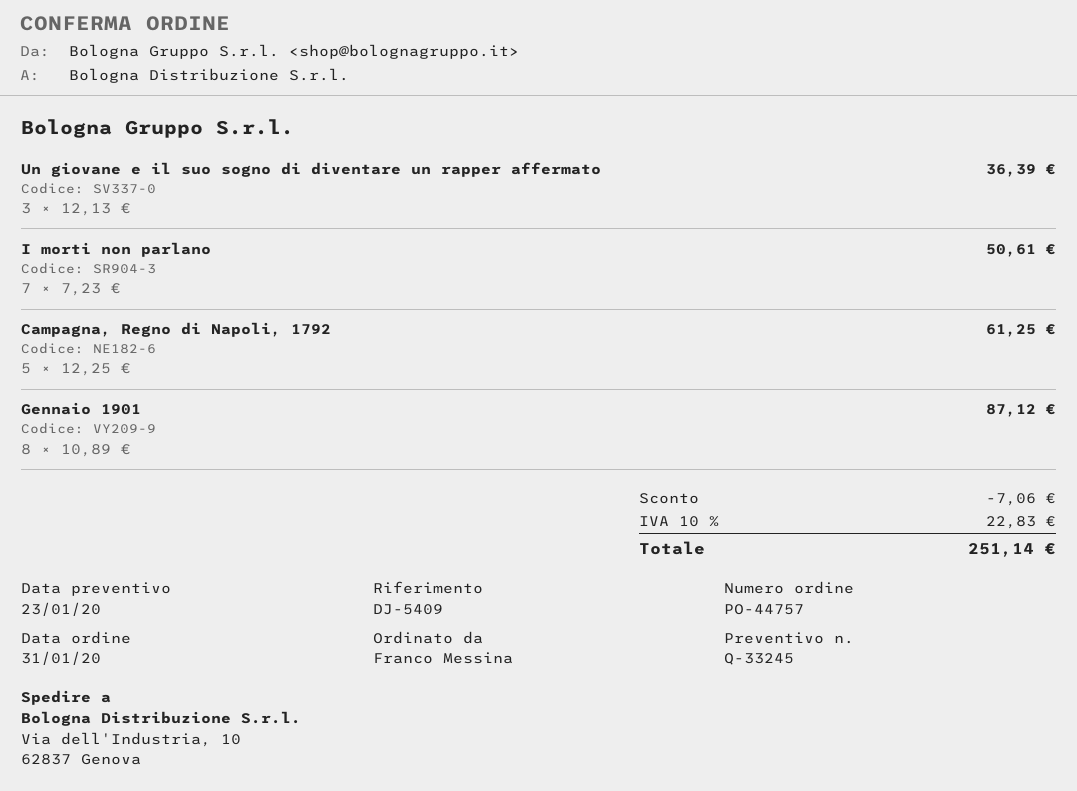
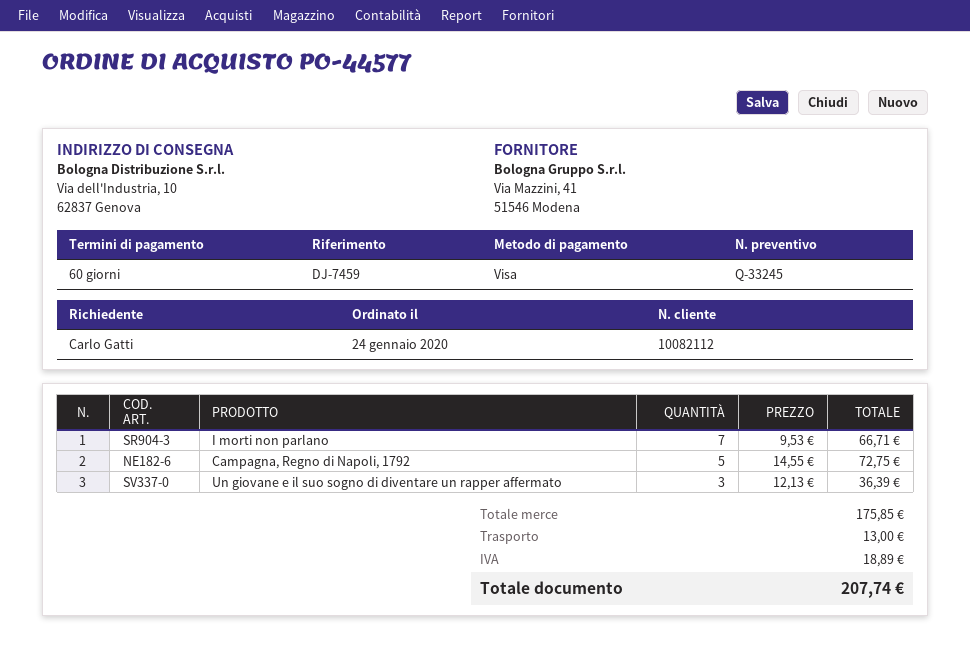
order number: PO-44757 -> PO-44577
order date: 2020-01-31 -> 2020-01-24
reference: DJ-5409 -> DJ-7459
ordered by: Franco Messina -> Carlo Gatti
I morti non parlano: 7 x 7.23 = 50.61 -> 7 x 9.53 = 66.71
Campagna, Regno di Napoli, 1792: 5 x 12.25 = 61.25 -> 5 x 14.55 = 72.75
Gennaio 1901: 8 x 10.89 = 87.12 -> none
discount: 7.06 -> none
shipping: none -> 13.00
tax: 22.83 -> 18.89
total: 251.14 -> 207.74

